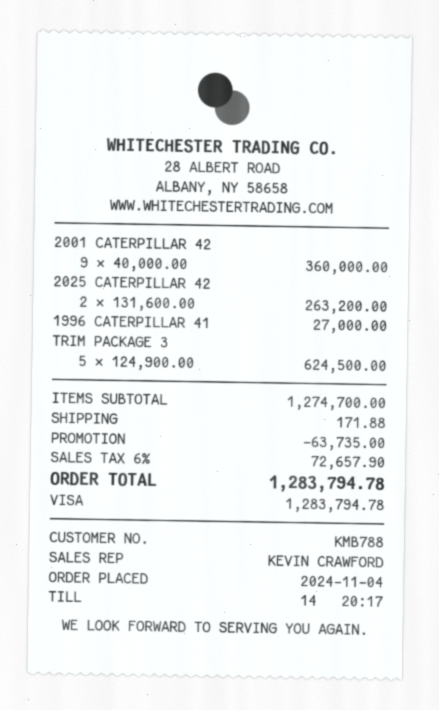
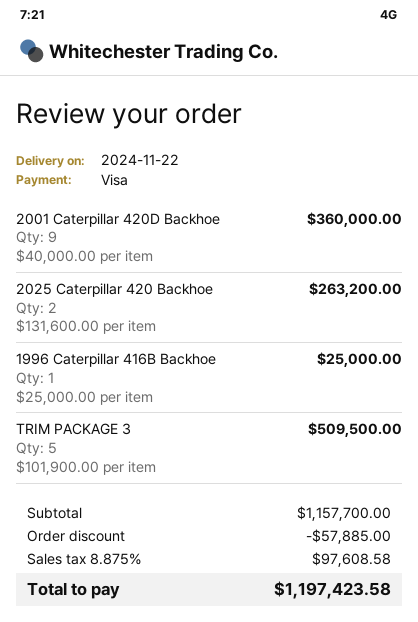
1996 CATERPILLAR 41: 1 x 27000.00 = 27000.00 -> 1 x 25000.00 = 25000.00
TRIM PACKAGE 3: 5 x 124900.00 = 624500.00 -> 5 x 101900.00 = 509500.00
subtotal: 1274700.00 -> 1157700.00
discount: 63735.00 -> 57885.00
shipping: 171.88 -> none
tax: 6% = 72657.90 -> 8.875% = 97608.58
total: 1283794.78 -> 1197423.58

